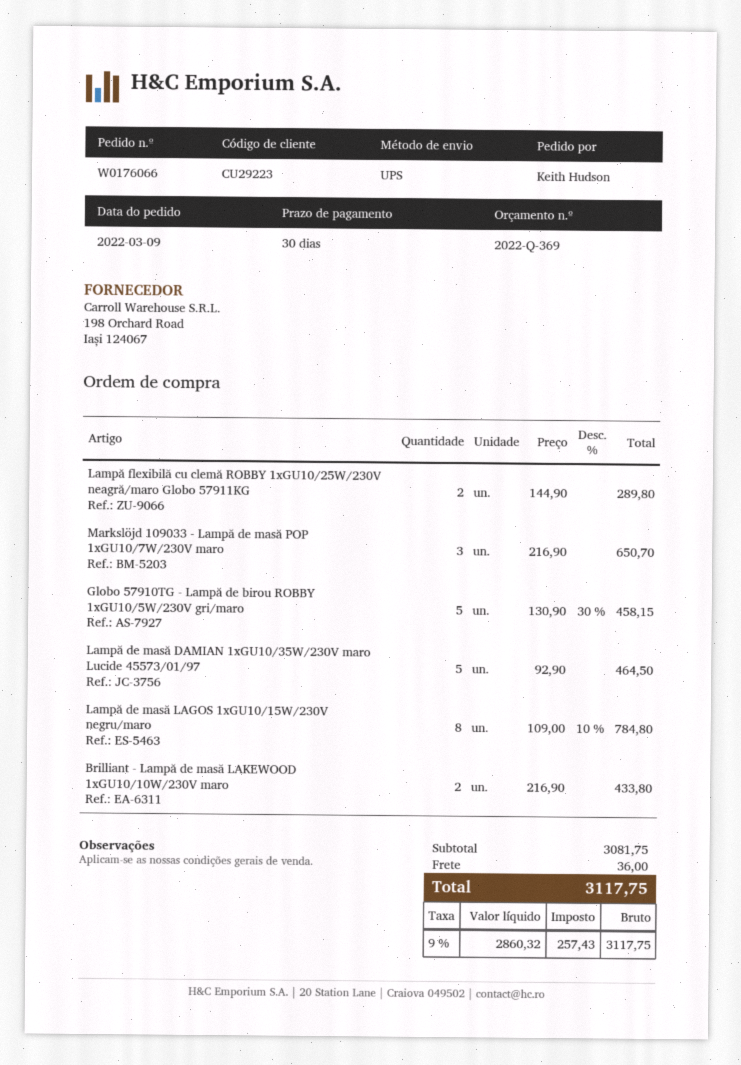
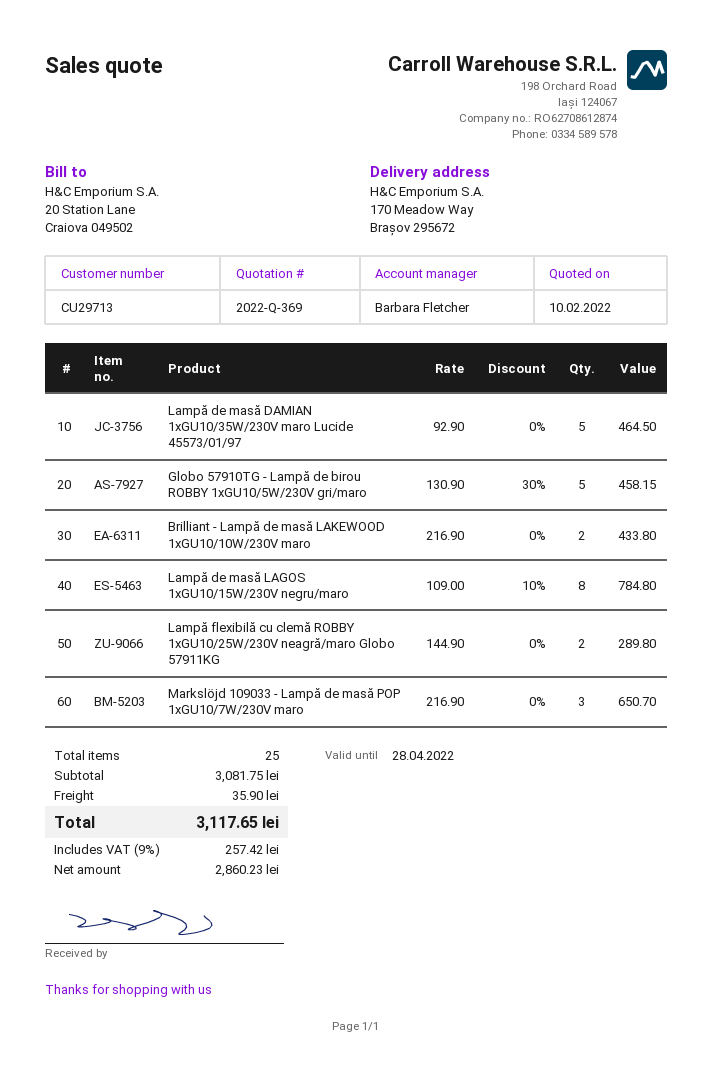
customer number: CU29223 -> CU29713
shipping: 36.00 -> 35.90
net: 2860.32 -> 2860.23
tax: 9% = 257.43 -> 9% = 257.42
total: 3117.75 -> 3117.65

